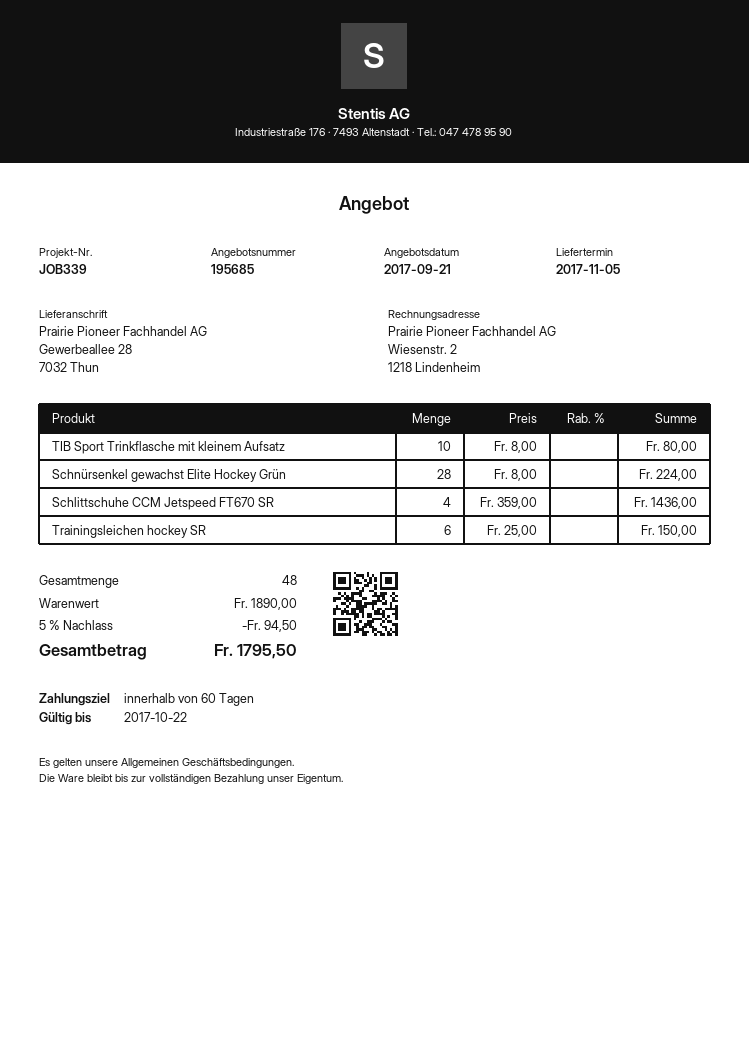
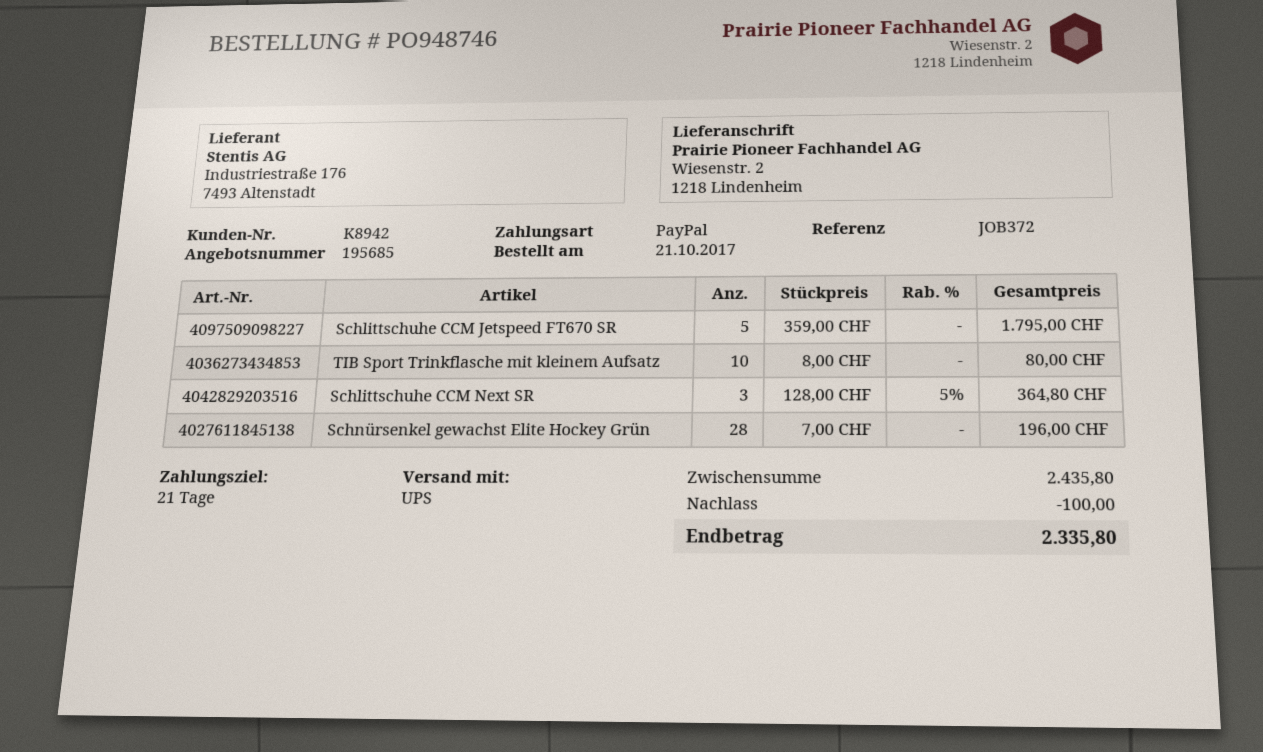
payment terms: 60 days -> 21 days
reference: JOB339 -> JOB372
ship to: Gewerbeallee 28, 7032 Thun -> Wiesenstr. 2, 1218 Lindenheim
Schnürsenkel gewachst Elite Hockey Grün: 28 x 8.00 = 224.00 -> 28 x 7.00 = 196.00
Schlittschuhe CCM Jetspeed FT670 SR: 4 x 359.00 = 1436.00 -> 5 x 359.00 = 1795.00
Trainingsleichen hockey SR: 6 x 25.00 = 150.00 -> none
Schlittschuhe CCM Next SR: none -> 3 x 128.00 - 5% = 364.80
subtotal: 1890.00 -> 2435.80
discount: 94.50 -> 100.00
total: 1795.50 -> 2335.80

